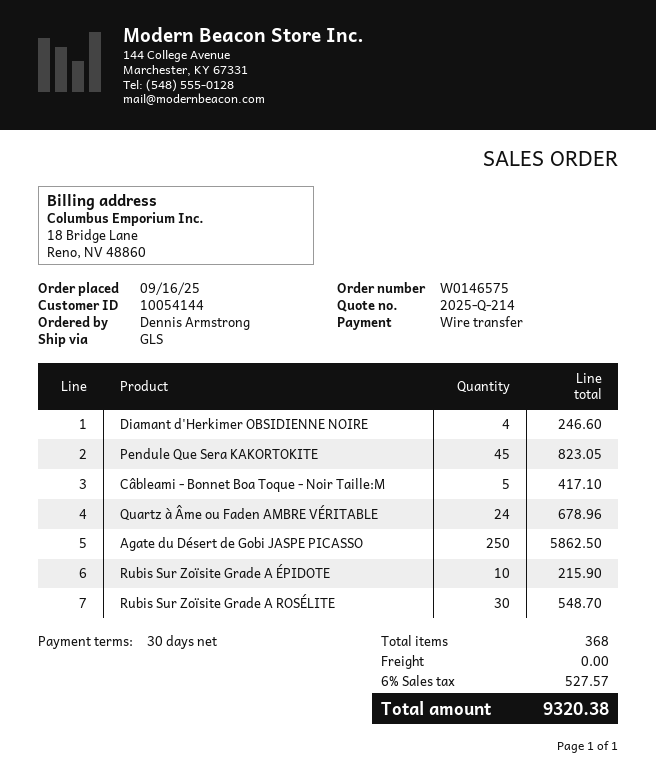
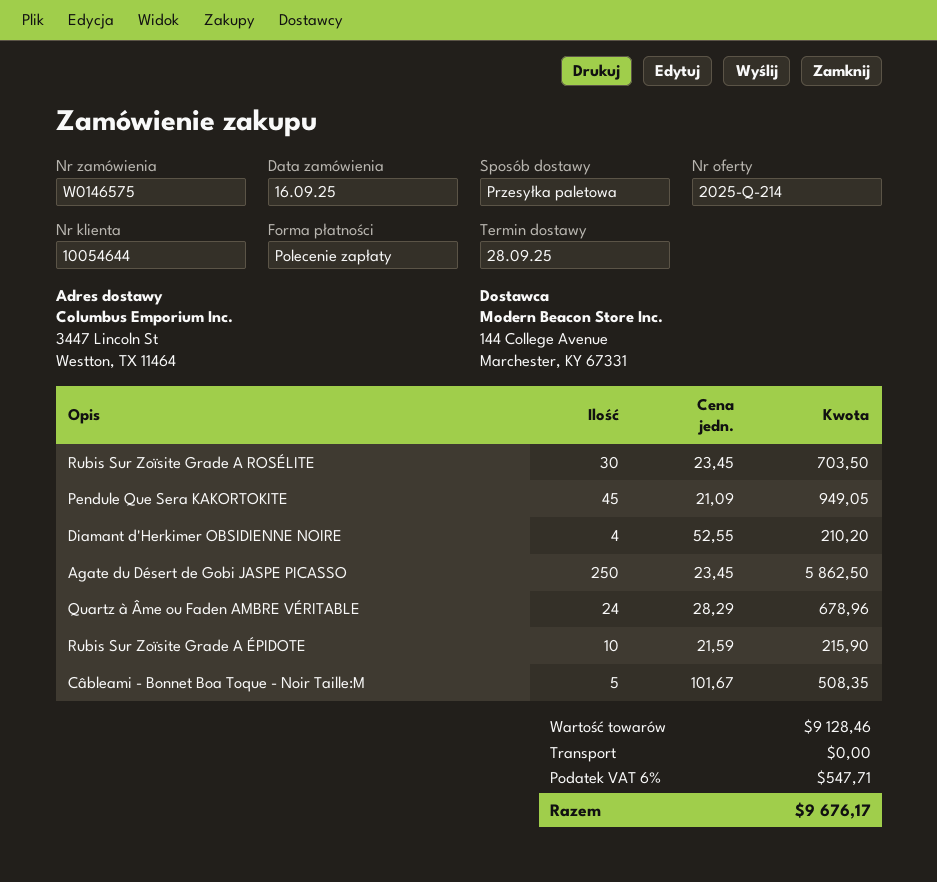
customer number: 10054144 -> 10054644
payment method: bank transfer -> direct debit
shipping method: GLS -> pallet freight
Diamant d'Herkimer OBSIDIENNE NOIRE: 4 for 246.60 -> 4 for 210.20
Pendule Que Sera KAKORTOKITE: 45 for 823.05 -> 45 for 949.05
Câbleami - Bonnet Boa Toque - Noir Taille:M: 5 for 417.10 -> 5 for 508.35
Rubis Sur Zoïsite Grade A ROSÉLITE: 30 for 548.70 -> 30 for 703.50
tax: 6% = 527.57 -> 6% = 547.71
total: 9320.38 -> 9676.17

